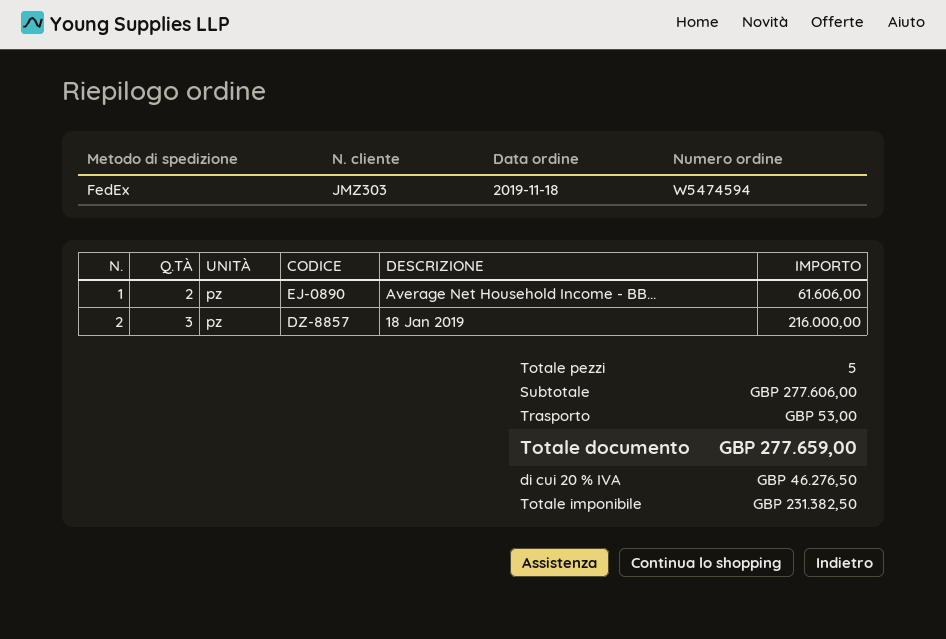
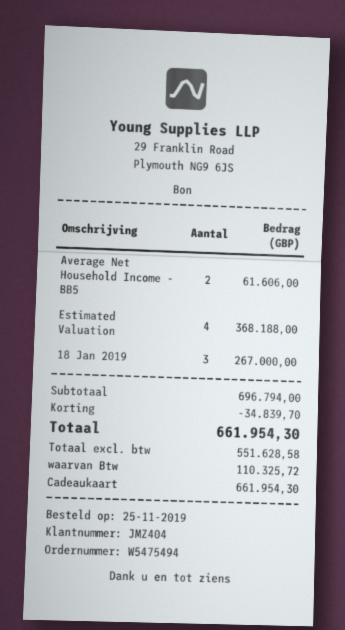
order number: W5474594 -> W5475494
order date: 2019-11-18 -> 2019-11-25
customer number: JMZ303 -> JMZ404
18 Jan 2019: 3 for 216000.00 -> 3 for 267000.00
Estimated Valuation: none -> 4 for 368188.00
subtotal: 277606.00 -> 696794.00
discount: none -> 34839.70
shipping: 53.00 -> none
net: 231382.50 -> 551628.58
tax: 46276.50 -> 110325.72
total: 277659.00 -> 661954.30

